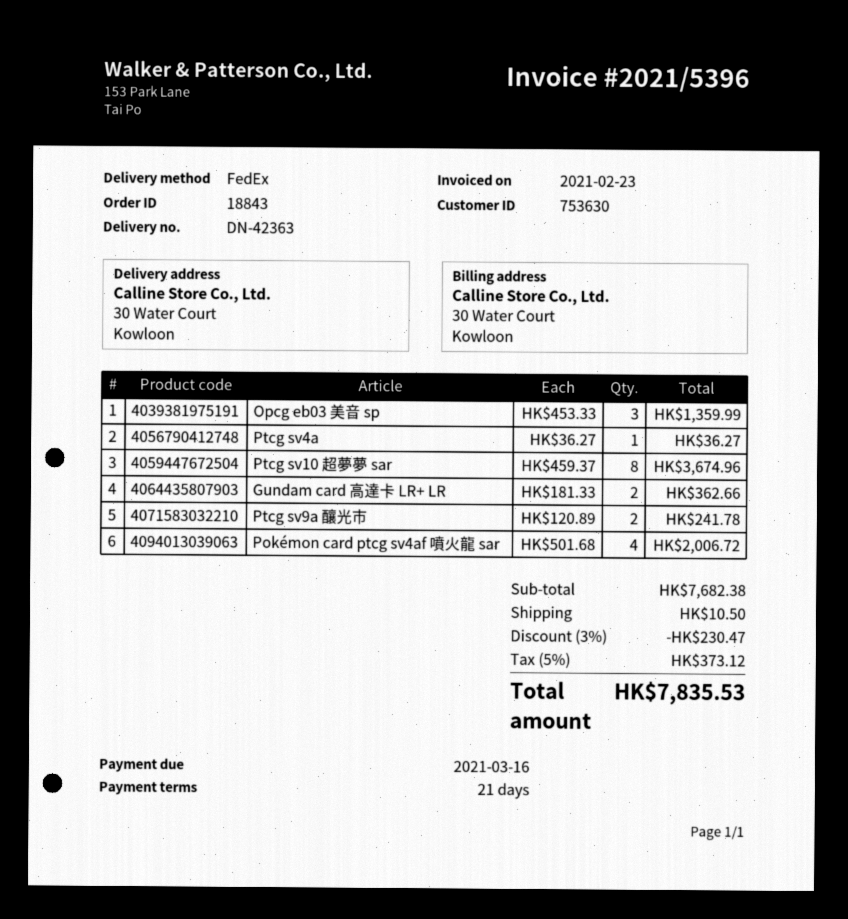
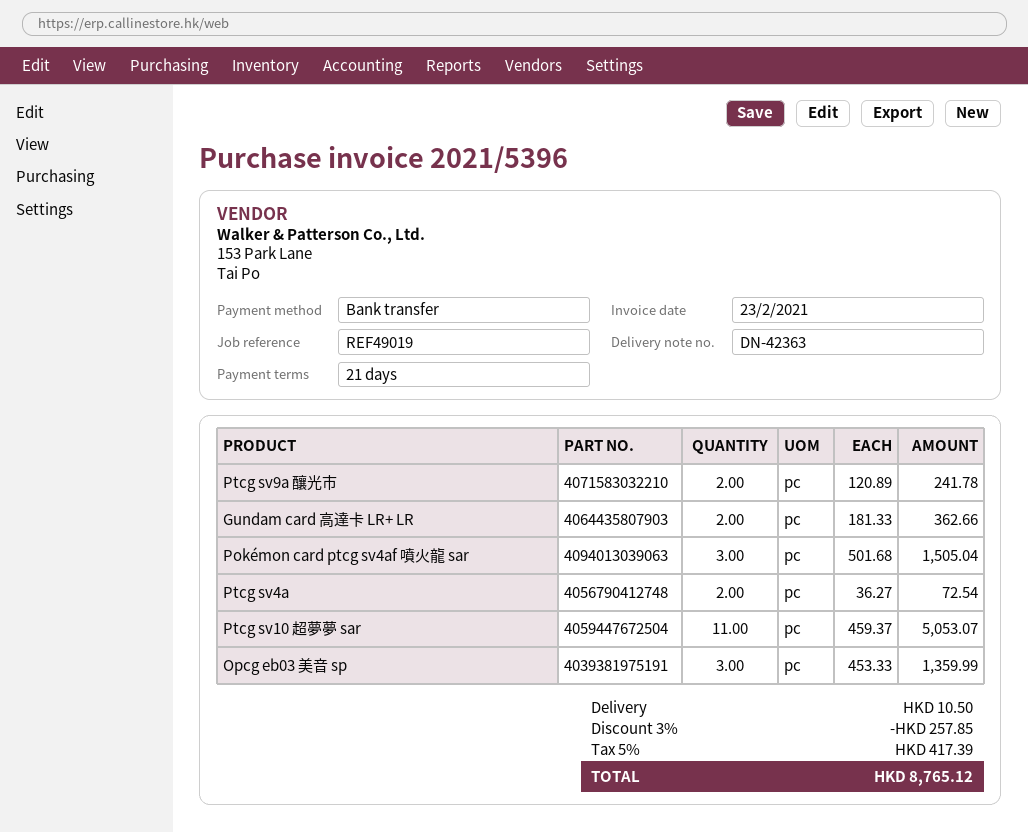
Ptcg sv4a: 1 x 36.27 = 36.27 -> 2 x 36.27 = 72.54
Ptcg sv10 超夢夢 sar: 8 x 459.37 = 3674.96 -> 11 x 459.37 = 5053.07
Pokémon card ptcg sv4af 噴火龍 sar: 4 x 501.68 = 2006.72 -> 3 x 501.68 = 1505.04
discount: 3% = 230.47 -> 3% = 257.85
tax: 5% = 373.12 -> 5% = 417.39
total: 7835.53 -> 8765.12

